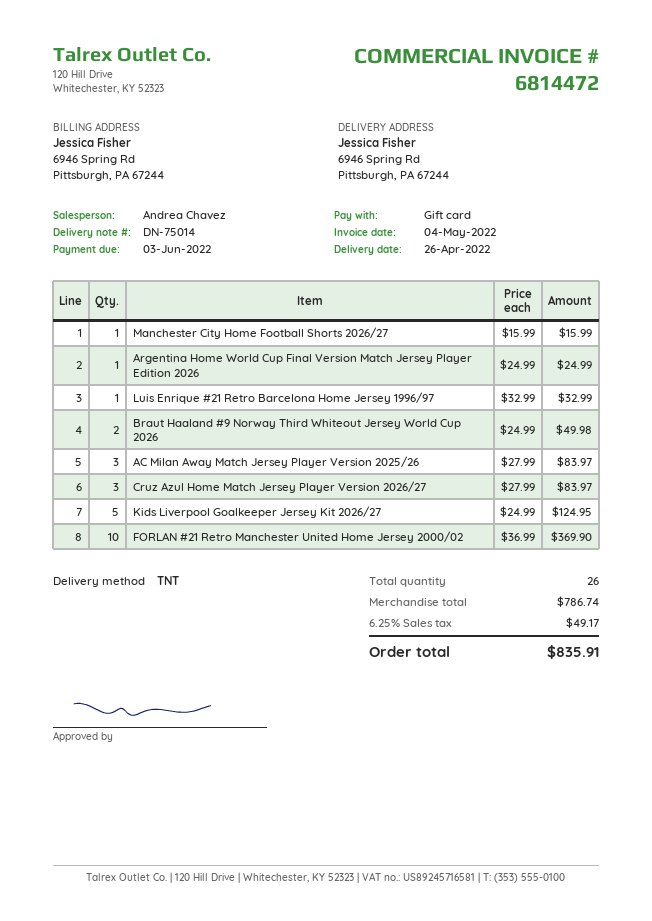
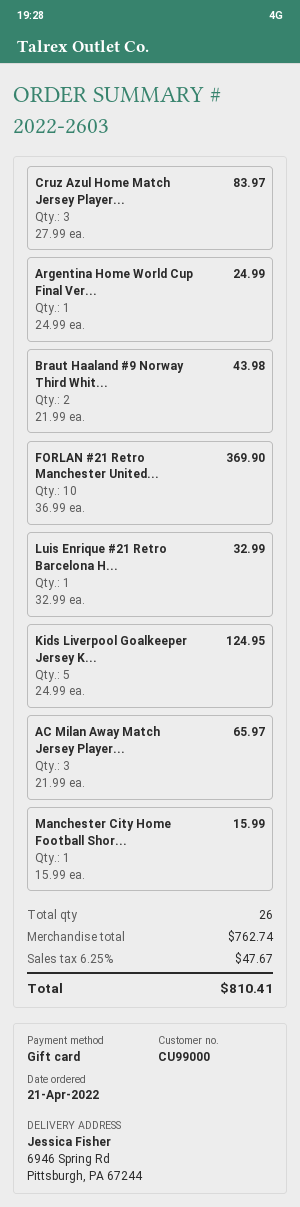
Braut Haaland #9 Norway Third Whiteout Jersey World Cup 2026: 2 x 24.99 = 49.98 -> 2 x 21.99 = 43.98
AC Milan Away Match Jersey Player Version 2025/26: 3 x 27.99 = 83.97 -> 3 x 21.99 = 65.97
subtotal: 786.74 -> 762.74
tax: 6.25% = 49.17 -> 6.25% = 47.67
total: 835.91 -> 810.41

